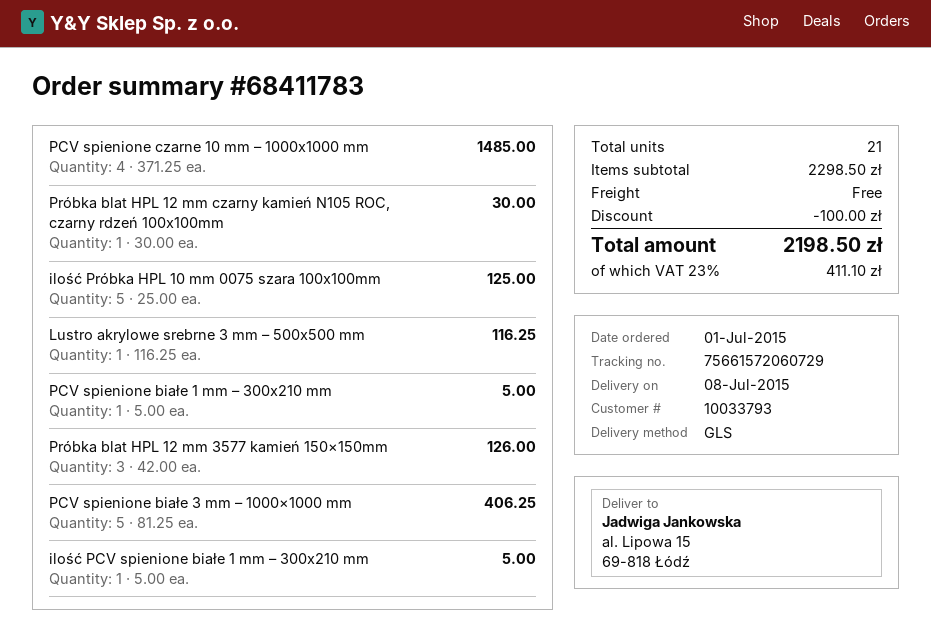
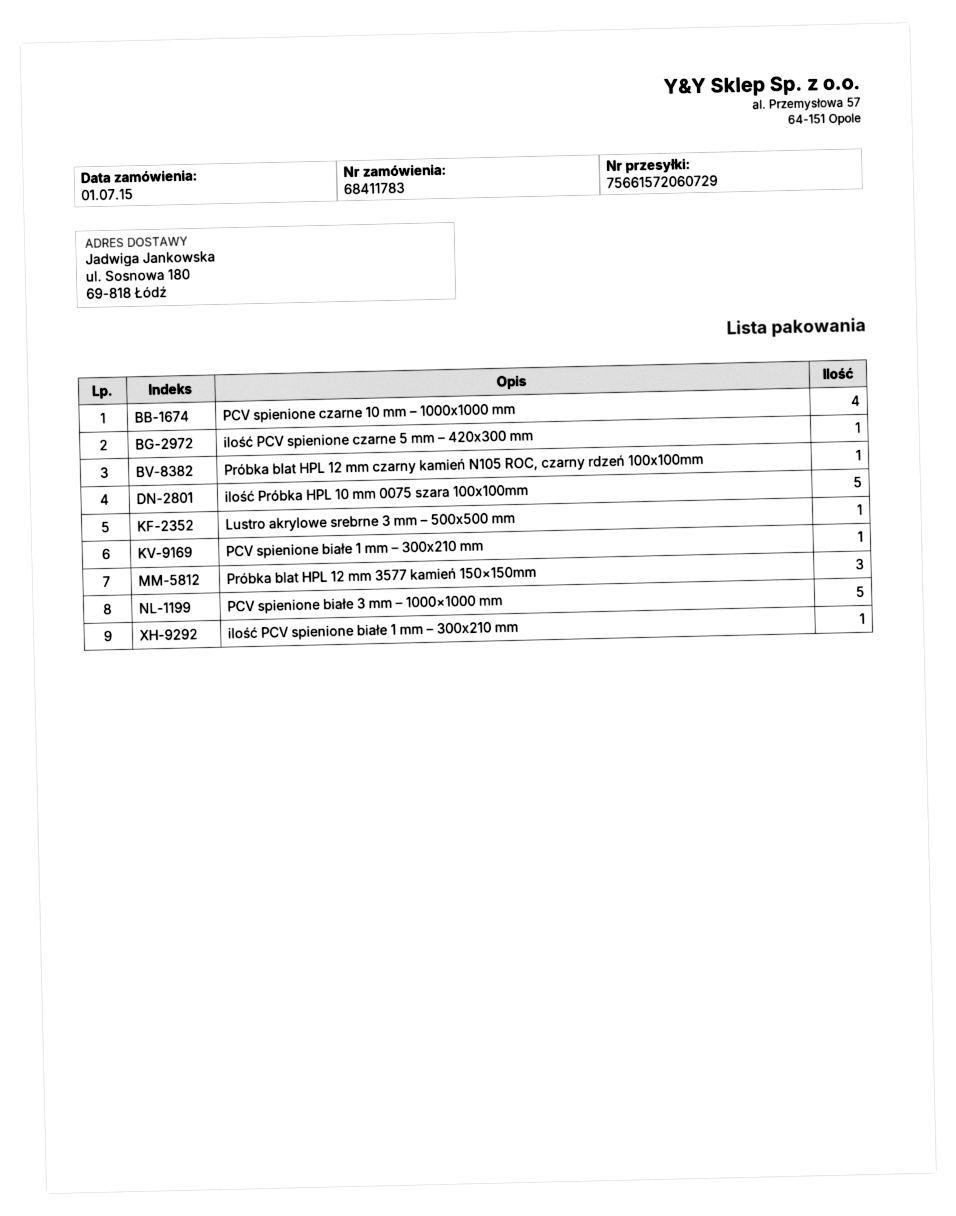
ship to: al. Lipowa 15, 69-818 Łódź -> ul. Sosnowa 180, 69-818 Łódź
ilość PCV spienione czarne 5 mm – 420x300 mm: none -> 1

